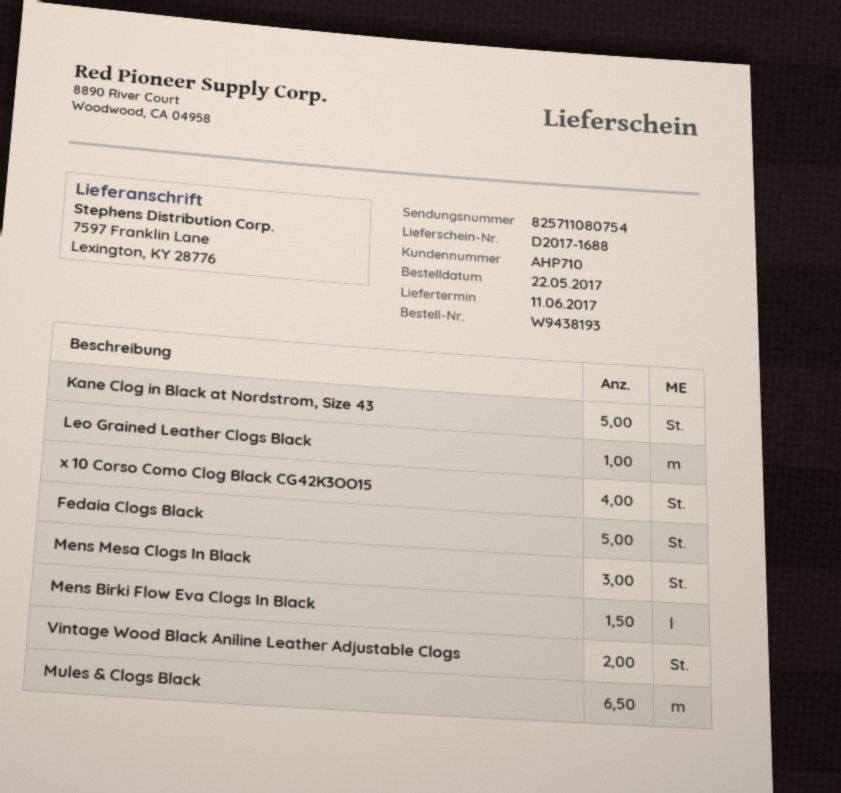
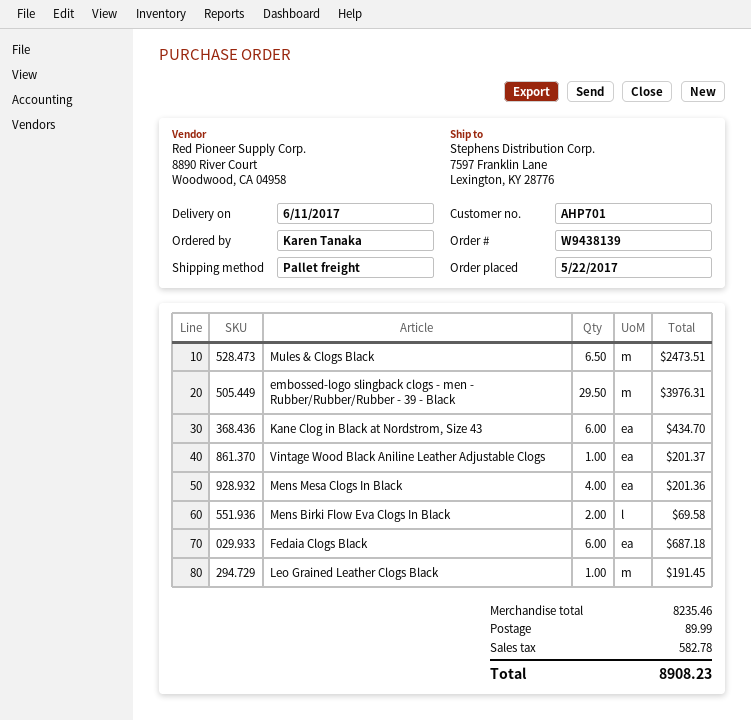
order number: W9438193 -> W9438139
customer number: AHP710 -> AHP701
Kane Clog in Black at Nordstrom, Size 43: 5 -> 6
x 10 Corso Como Clog Black CG42K3OO15: 4 -> none
Fedaia Clogs Black: 5 -> 6
Mens Mesa Clogs In Black: 3 -> 4
Mens Birki Flow Eva Clogs In Black: 1.5 -> 2
Vintage Wood Black Aniline Leather Adjustable Clogs: 2 -> 1
embossed-logo slingback clogs - men - Rubber/Rubber/Rubber - 39 - Black: none -> 29.5

